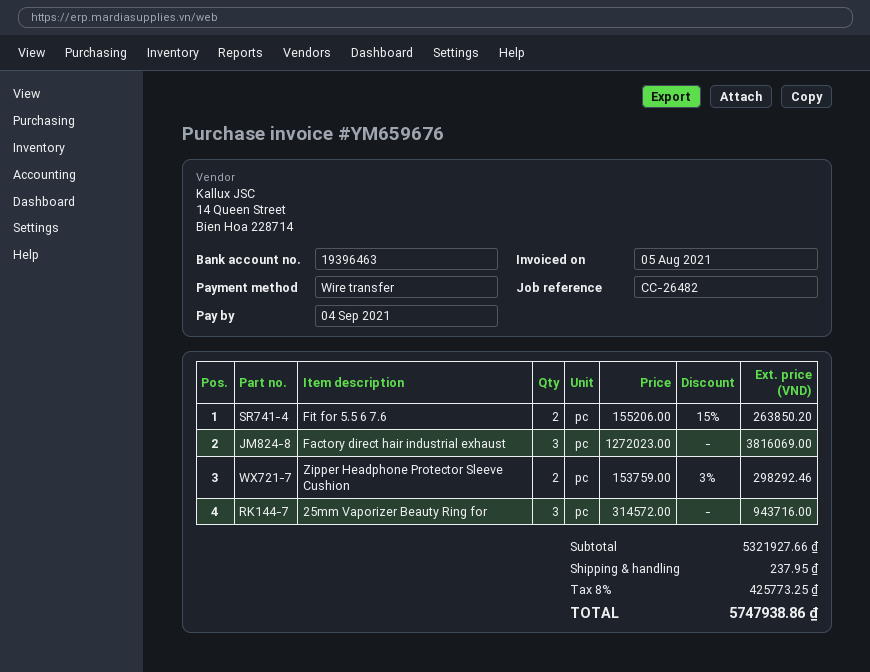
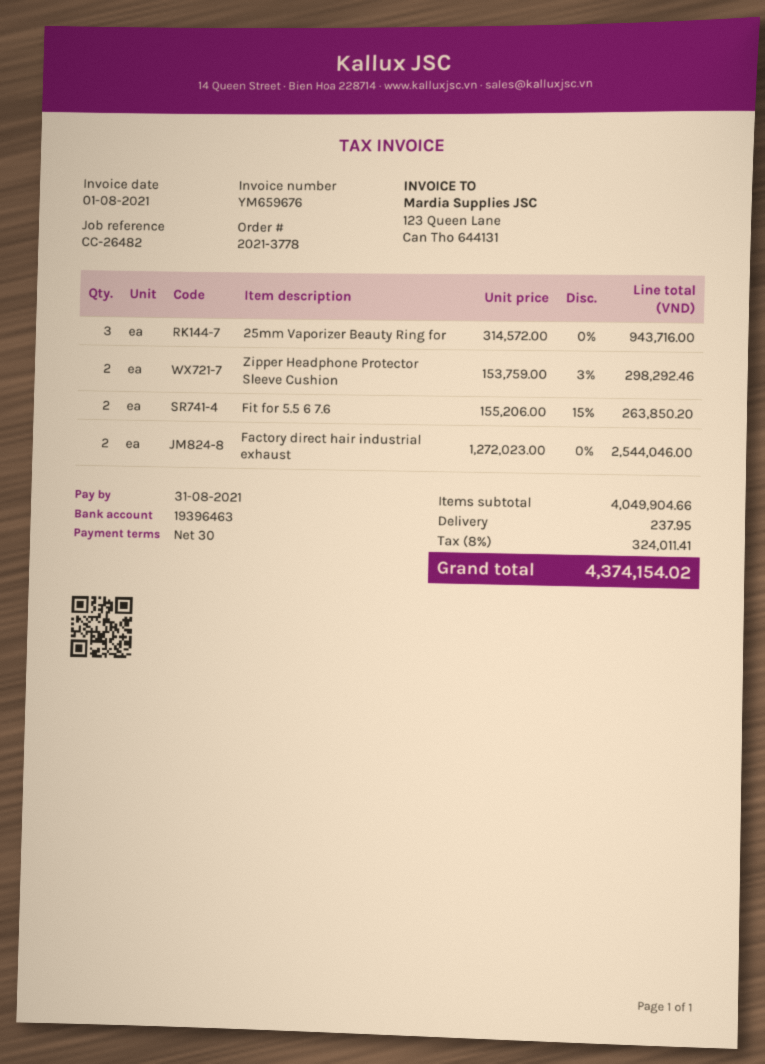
invoice date: 2021-08-05 -> 2021-08-01
due date: 2021-09-04 -> 2021-08-31
Factory direct hair industrial exhaust: 3 x 1272023.00 = 3816069.00 -> 2 x 1272023.00 = 2544046.00
subtotal: 5321927.66 -> 4049904.66
tax: 8% = 425773.25 -> 8% = 324011.41
total: 5747938.86 -> 4374154.02

